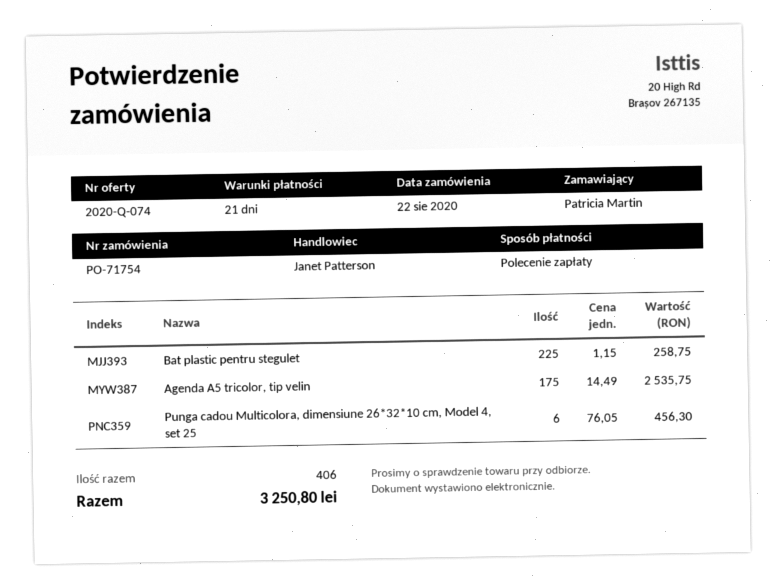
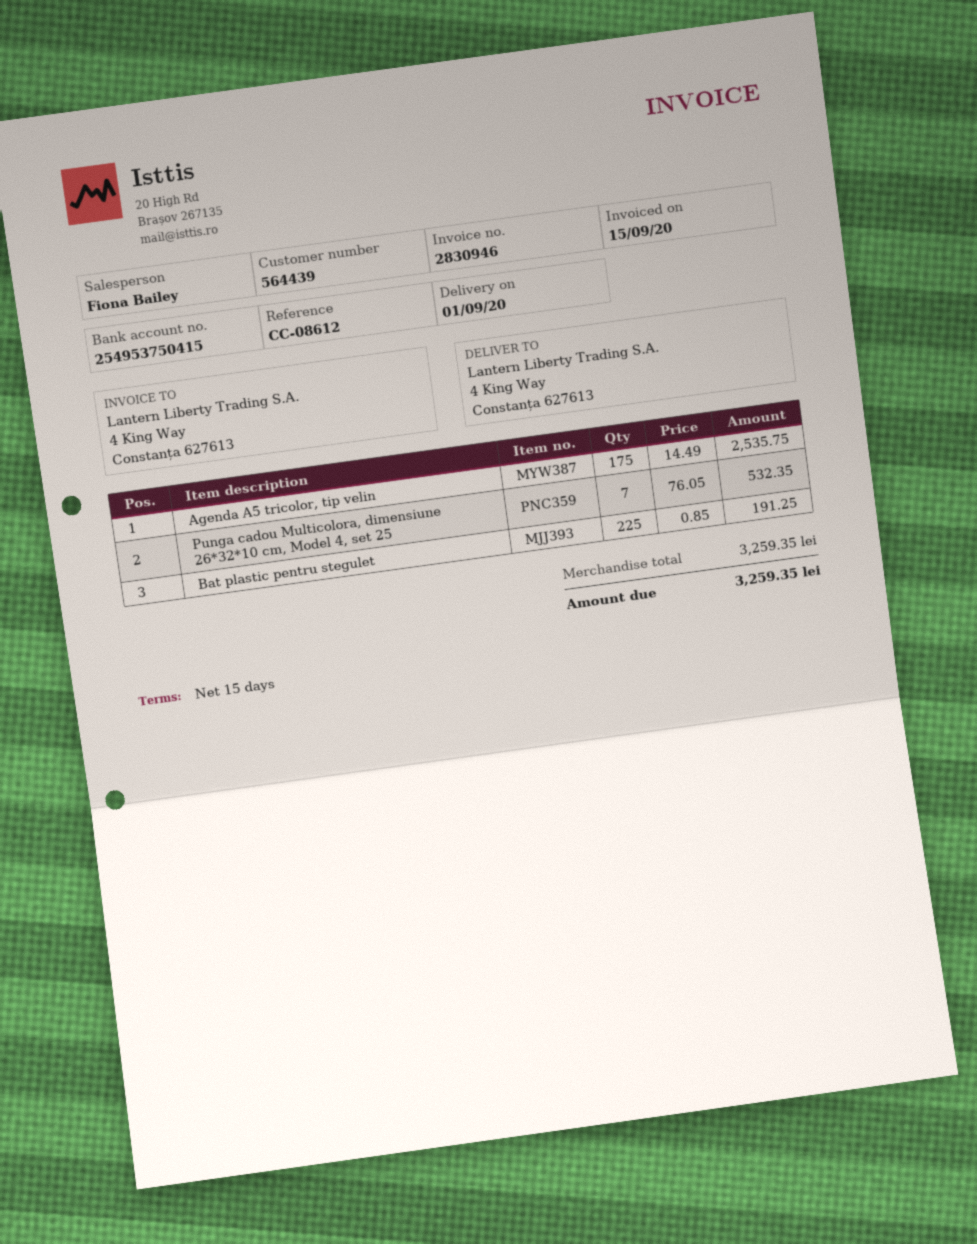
payment terms: 21 days -> 15 days
sales rep: Janet Patterson -> Fiona Bailey
Bat plastic pentru stegulet: 225 x 1.15 = 258.75 -> 225 x 0.85 = 191.25
Punga cadou Multicolora, dimensiune 26*32*10 cm, Model 4, set 25: 6 x 76.05 = 456.30 -> 7 x 76.05 = 532.35
total: 3250.80 -> 3259.35

